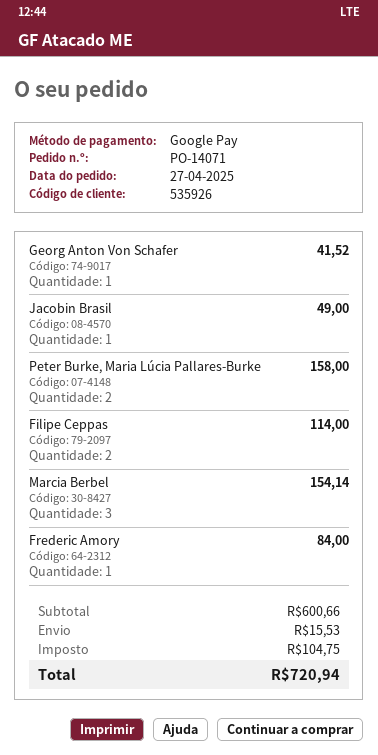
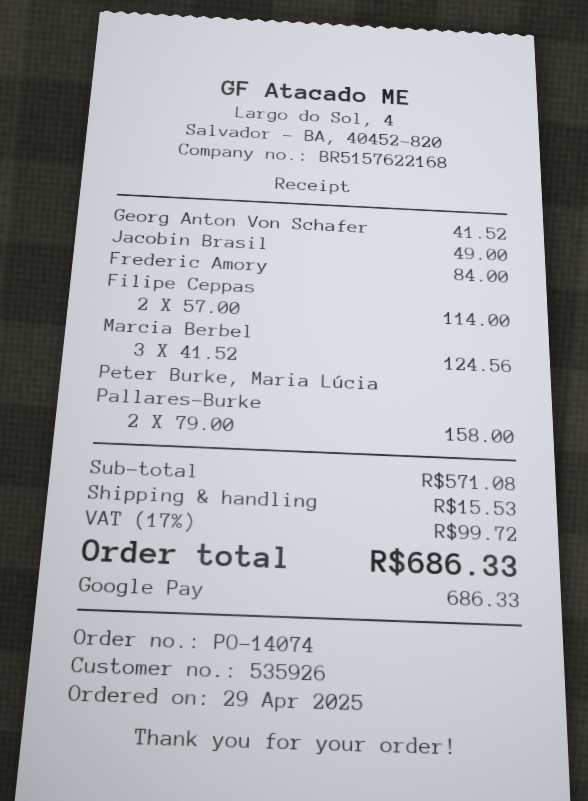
order number: PO-14071 -> PO-14074
order date: 2025-04-27 -> 2025-04-29
Marcia Berbel: 3 for 154.14 -> 3 for 124.56
subtotal: 600.66 -> 571.08
tax: 104.75 -> 99.72
total: 720.94 -> 686.33

